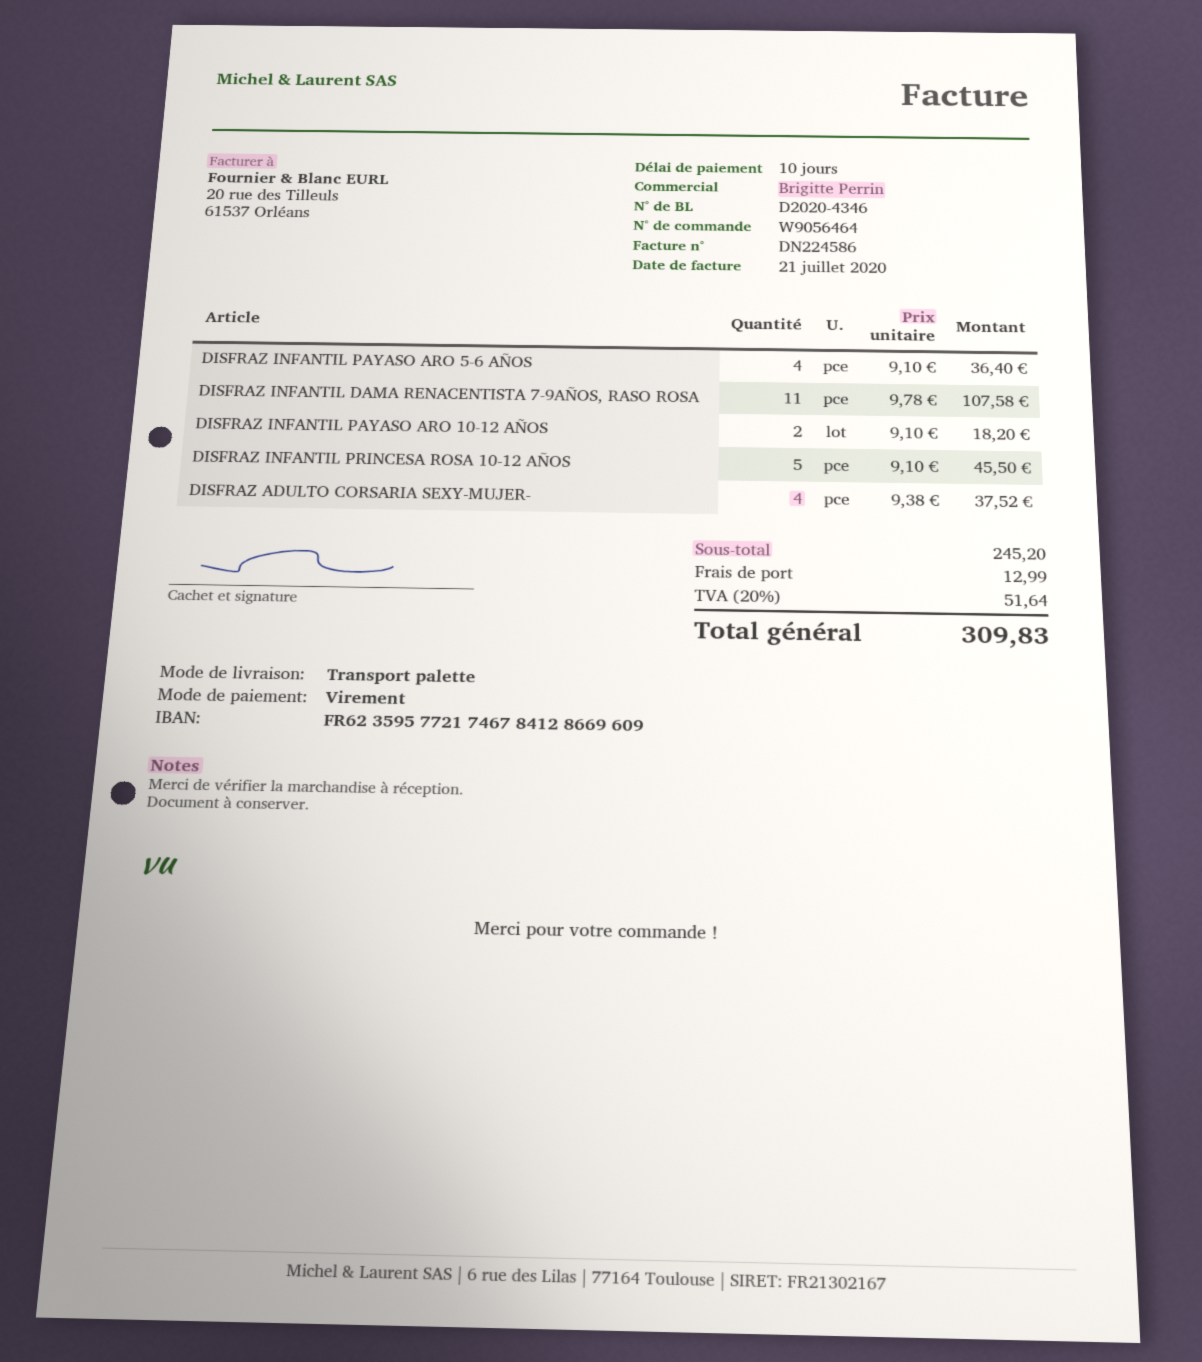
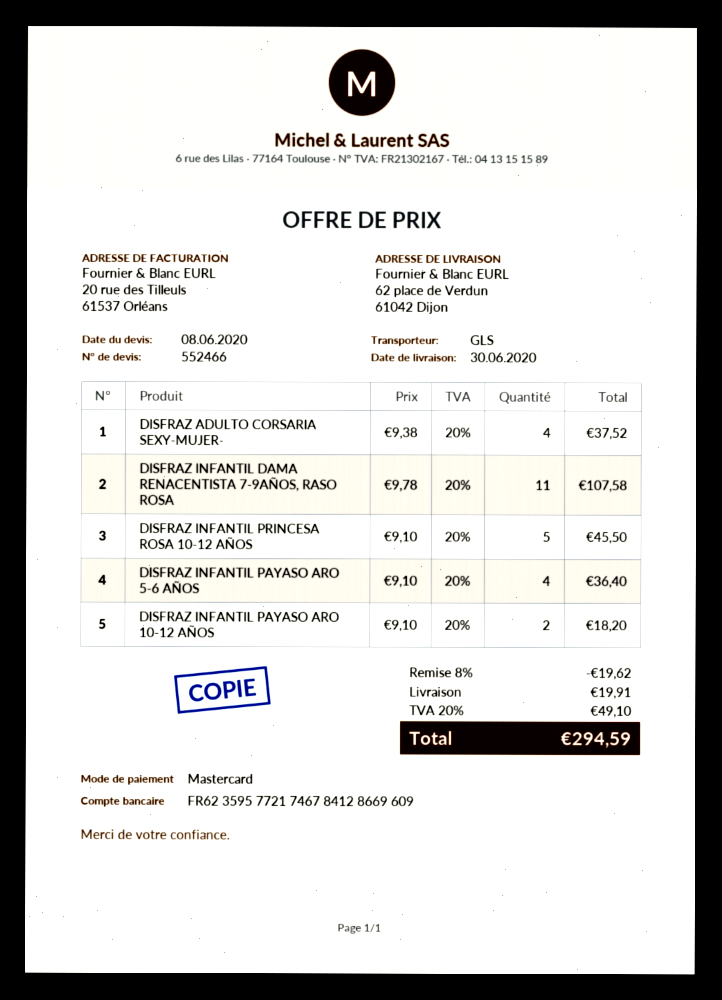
payment method: bank transfer -> Mastercard
shipping method: pallet freight -> GLS
discount: none -> 8% = 19.62
shipping: 12.99 -> 19.91
tax: 20% = 51.64 -> 20% = 49.10
total: 309.83 -> 294.59

